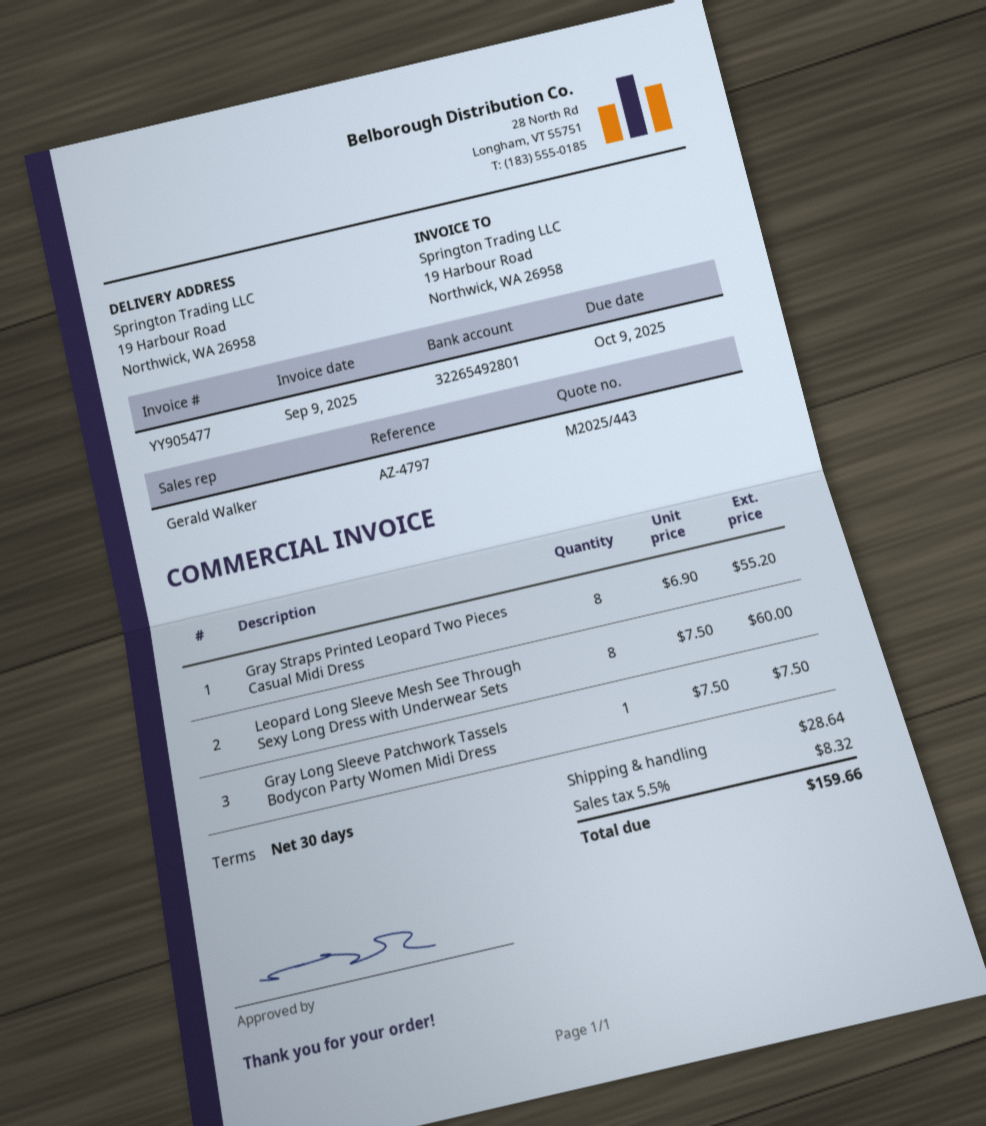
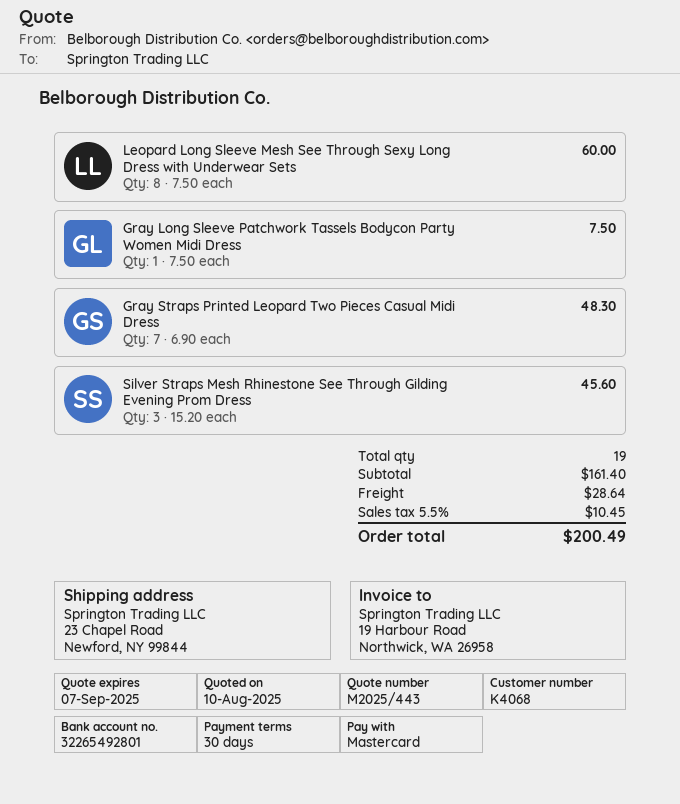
ship to: 19 Harbour Road, Northwick, WA 26958 -> 23 Chapel Road, Newford, NY 99844
Gray Straps Printed Leopard Two Pieces Casual Midi Dress: 8 x 6.90 = 55.20 -> 7 x 6.90 = 48.30
Silver Straps Mesh Rhinestone See Through Gilding Evening Prom Dress: none -> 3 x 15.20 = 45.60
tax: 5.5% = 8.32 -> 5.5% = 10.45
total: 159.66 -> 200.49

